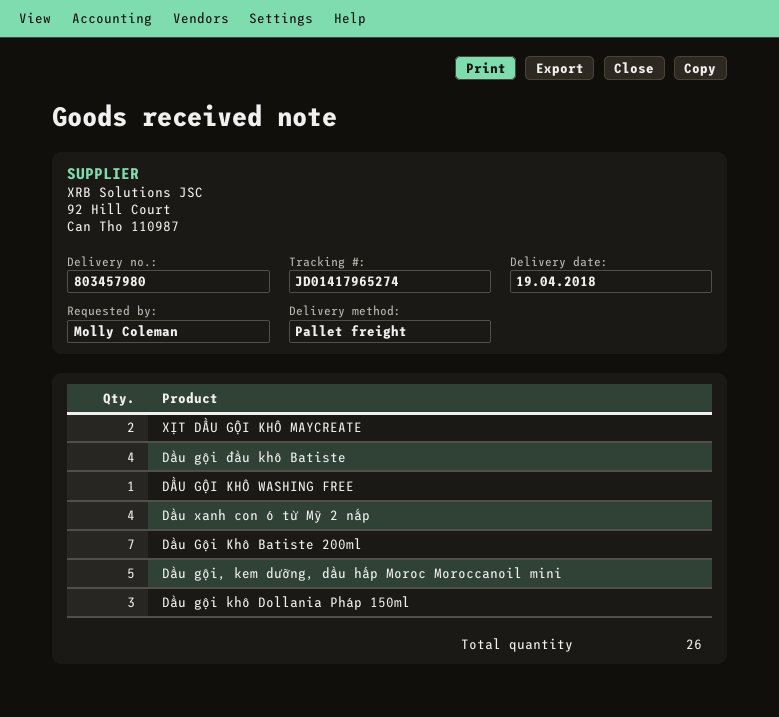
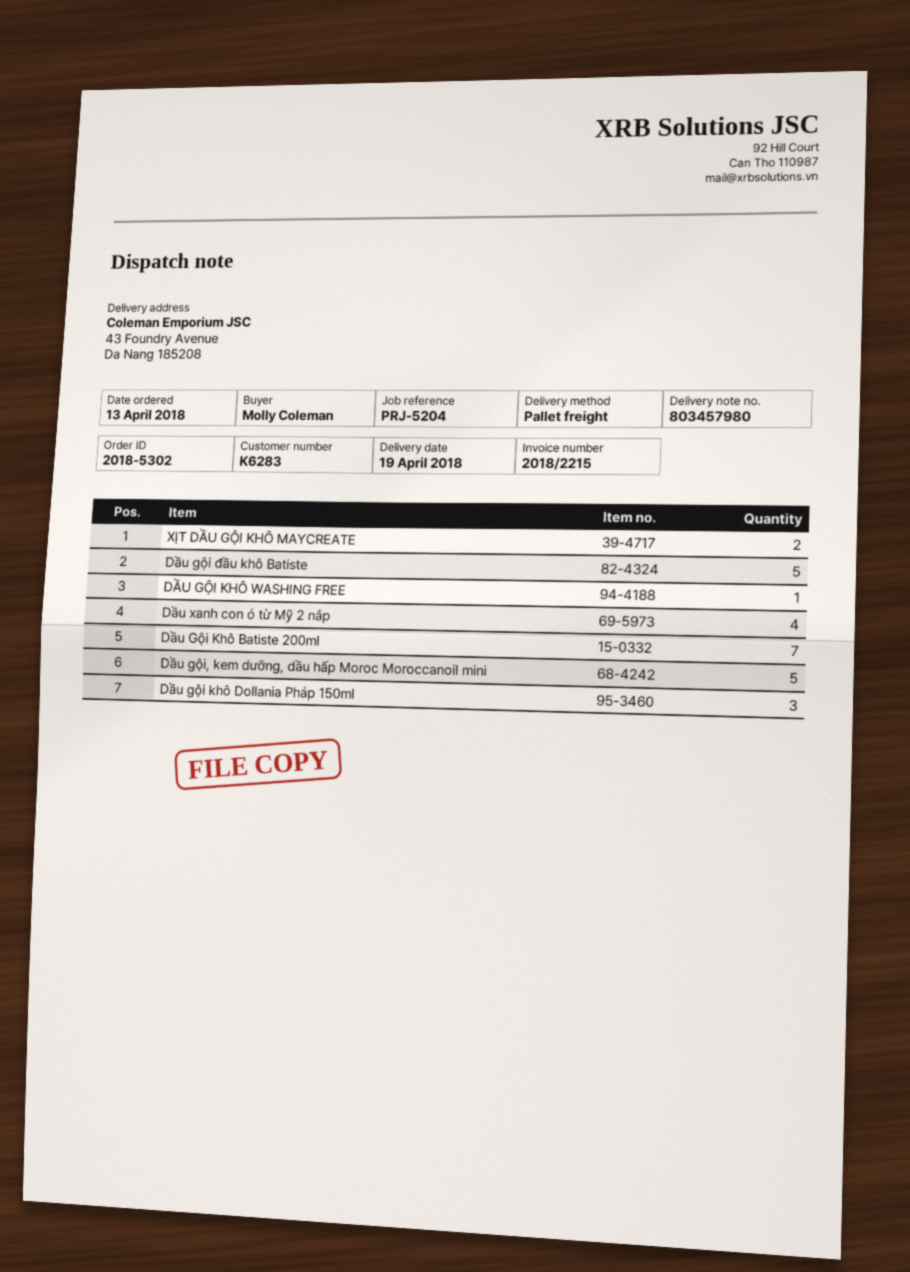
Dầu gội đầu khô Batiste: 4 -> 5

